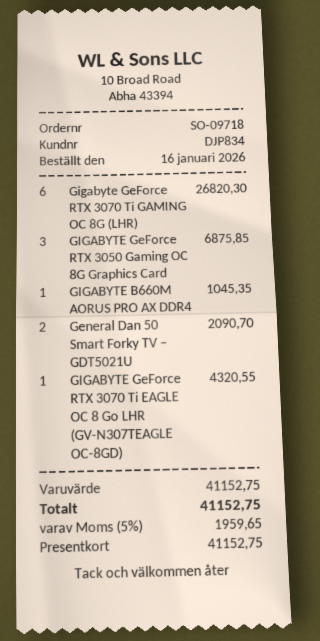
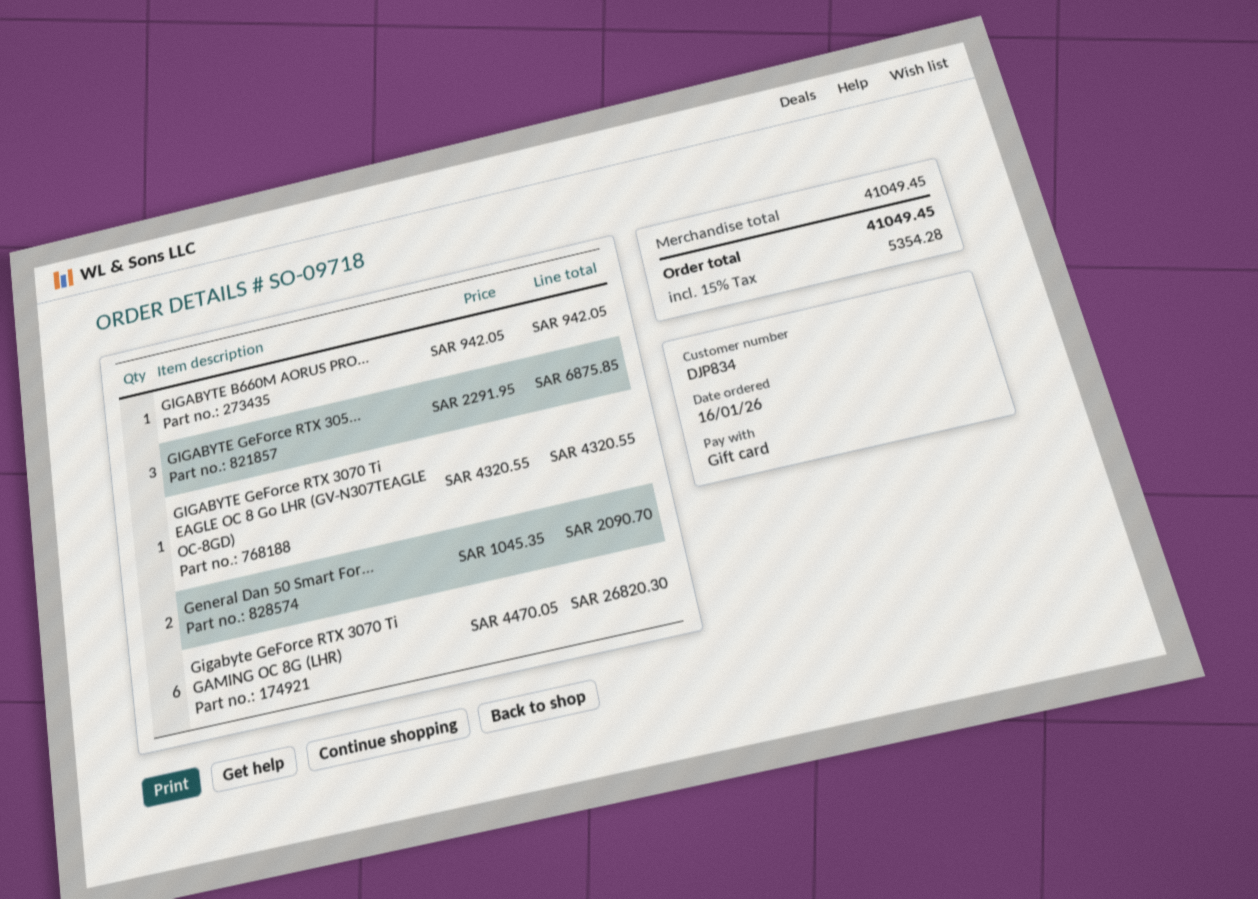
GIGABYTE B660M AORUS PRO AX DDR4: 1 for 1045.35 -> 1 for 942.05
subtotal: 41152.75 -> 41049.45
tax: 5% = 1959.65 -> 15% = 5354.28
total: 41152.75 -> 41049.45

